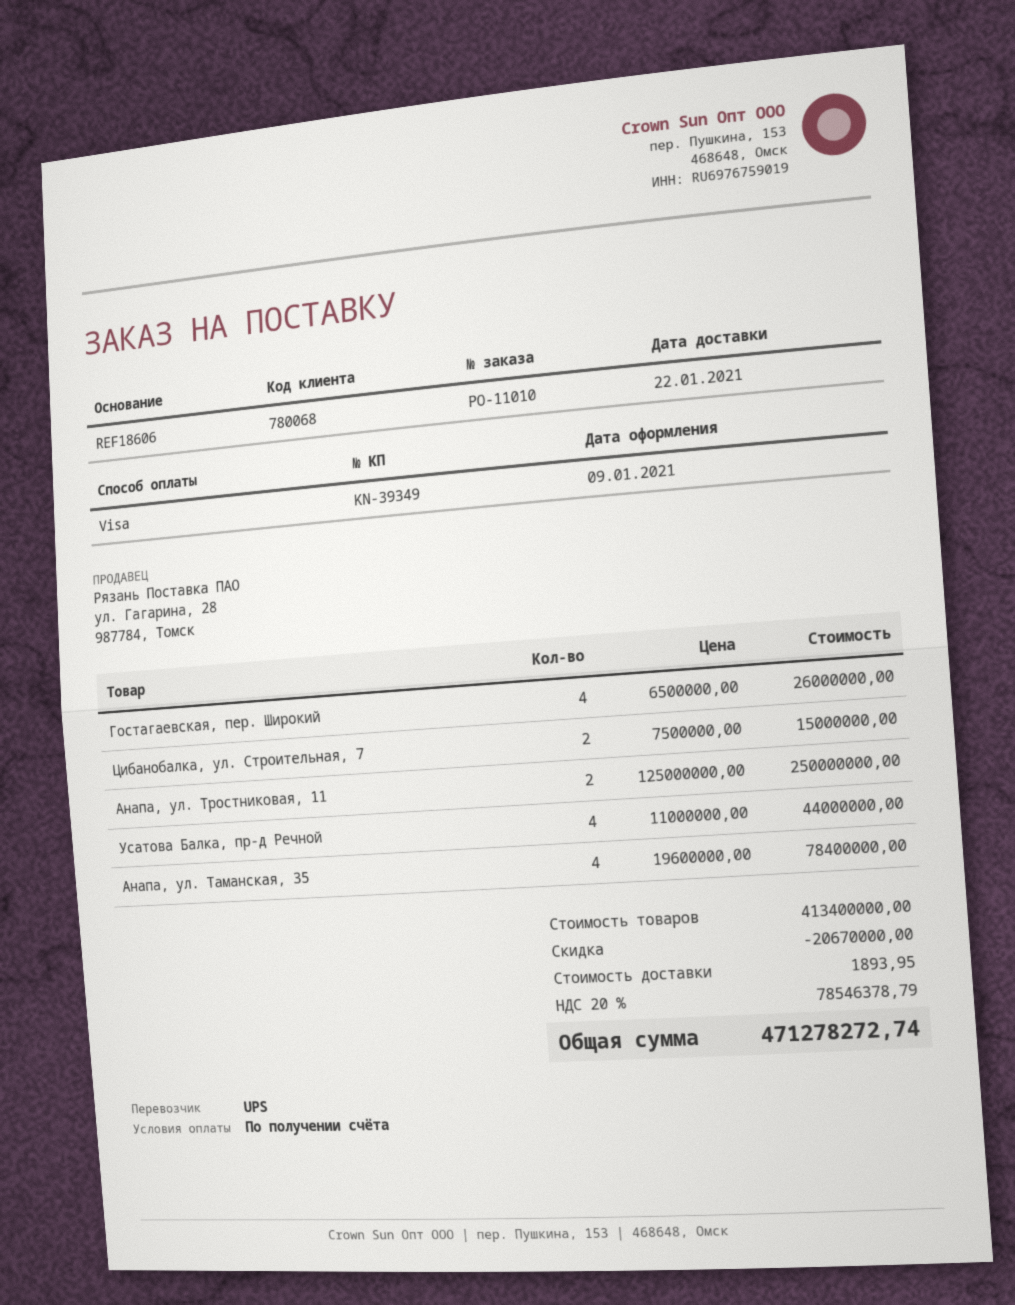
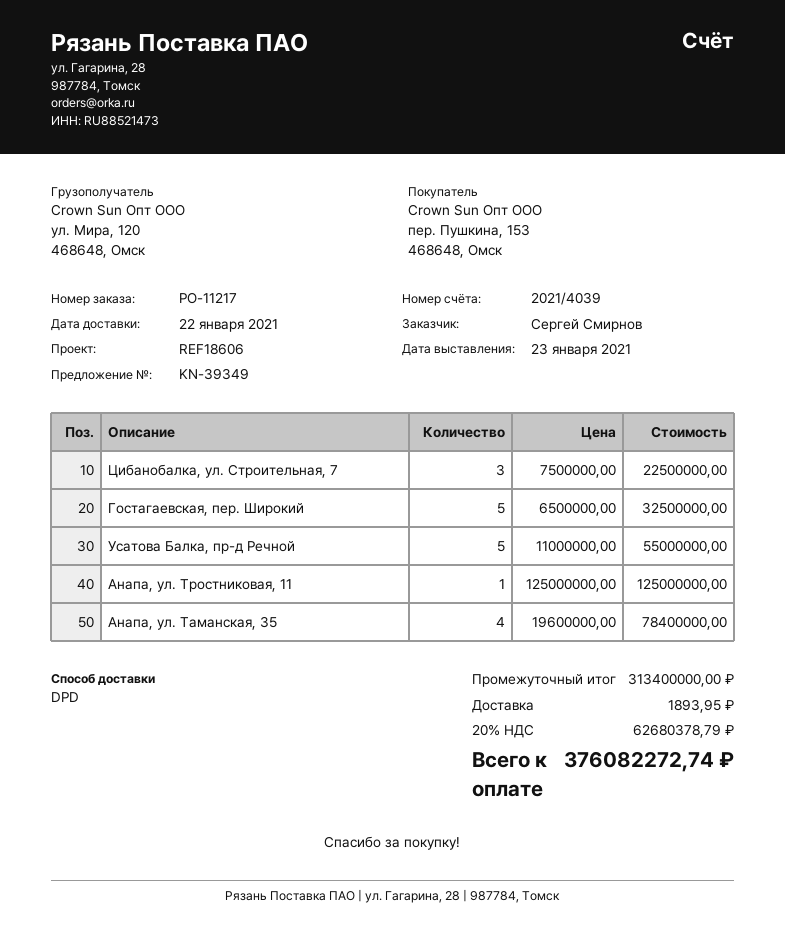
order number: PO-11010 -> PO-11217
shipping method: UPS -> DPD
Гостагаевская, пер. Широкий: 4 x 6500000.00 = 26000000.00 -> 5 x 6500000.00 = 32500000.00
Цибанобалка, ул. Строительная, 7: 2 x 7500000.00 = 15000000.00 -> 3 x 7500000.00 = 22500000.00
Анапа, ул. Тростниковая, 11: 2 x 125000000.00 = 250000000.00 -> 1 x 125000000.00 = 125000000.00
Усатова Балка, пр-д Речной: 4 x 11000000.00 = 44000000.00 -> 5 x 11000000.00 = 55000000.00
subtotal: 413400000.00 -> 313400000.00
discount: 20670000.00 -> none
tax: 20% = 78546378.79 -> 20% = 62680378.79
total: 471278272.74 -> 376082272.74

